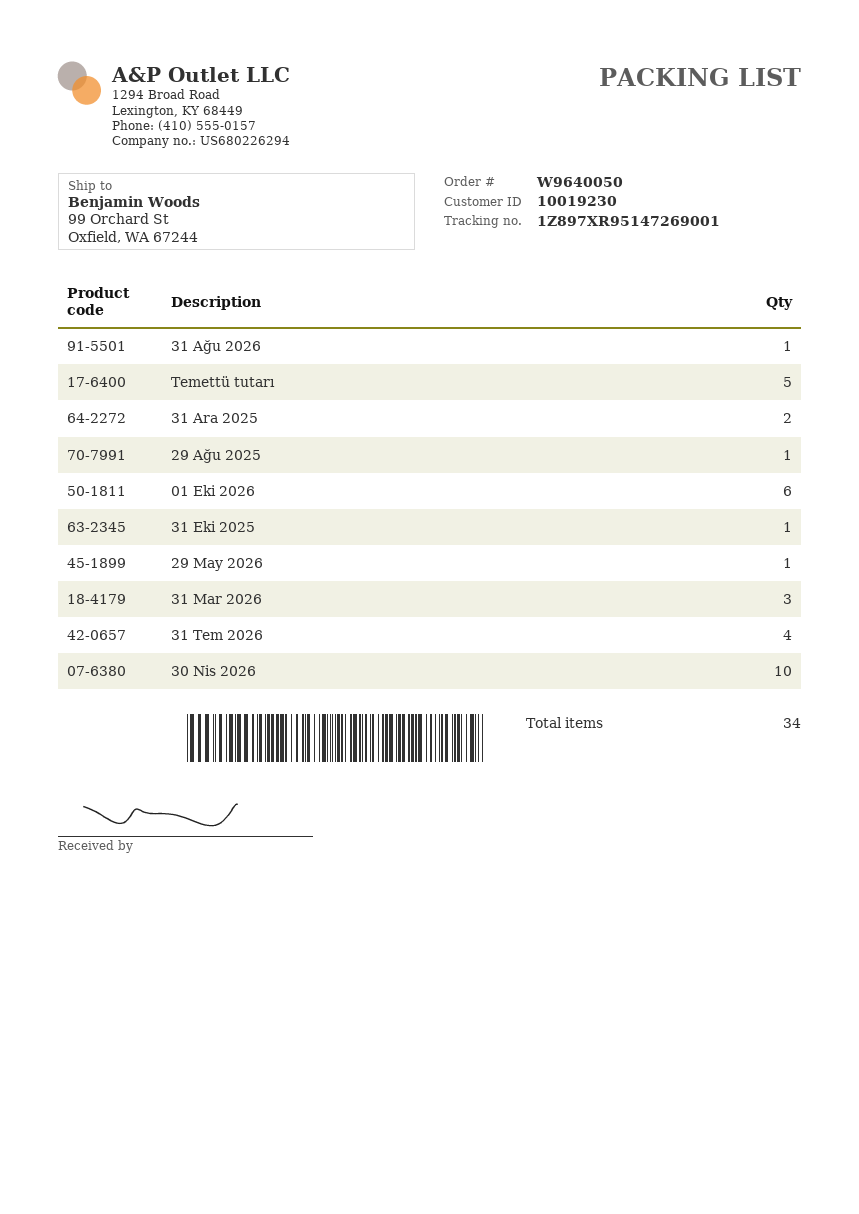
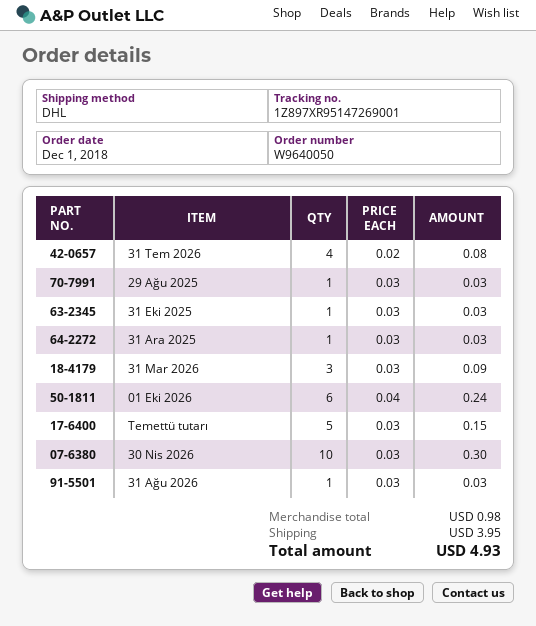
31 Ara 2025: 2 -> 1
29 May 2026: 1 -> none

